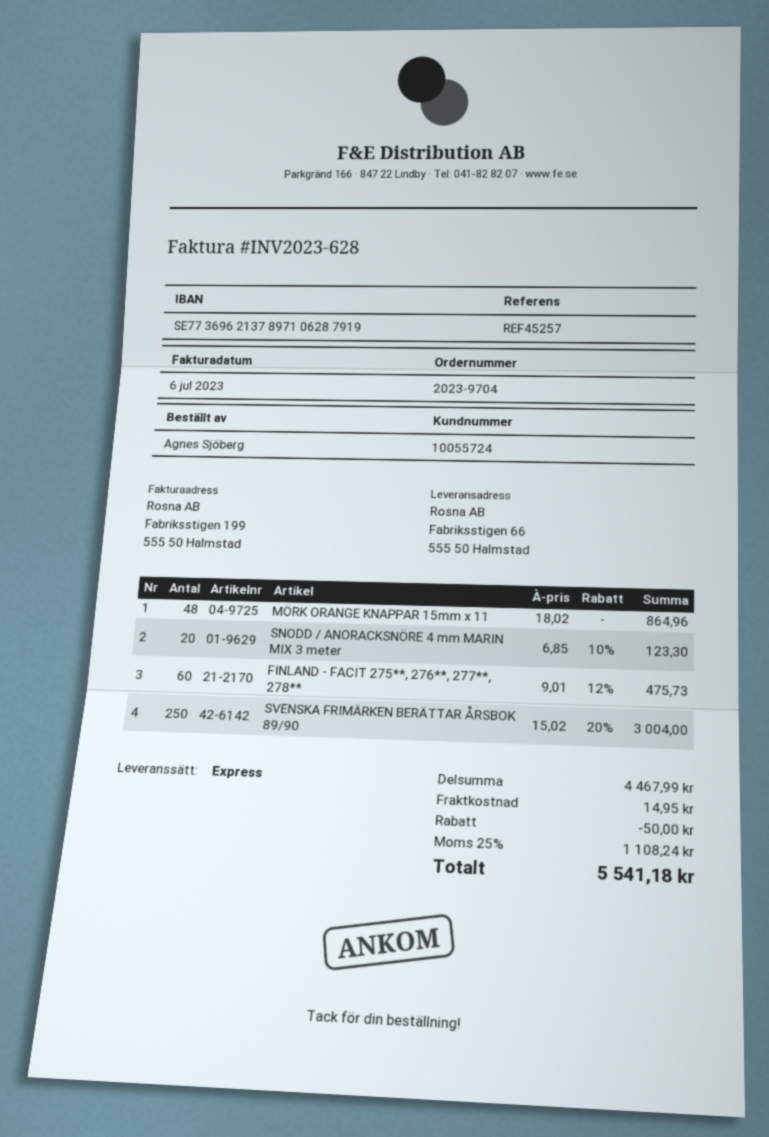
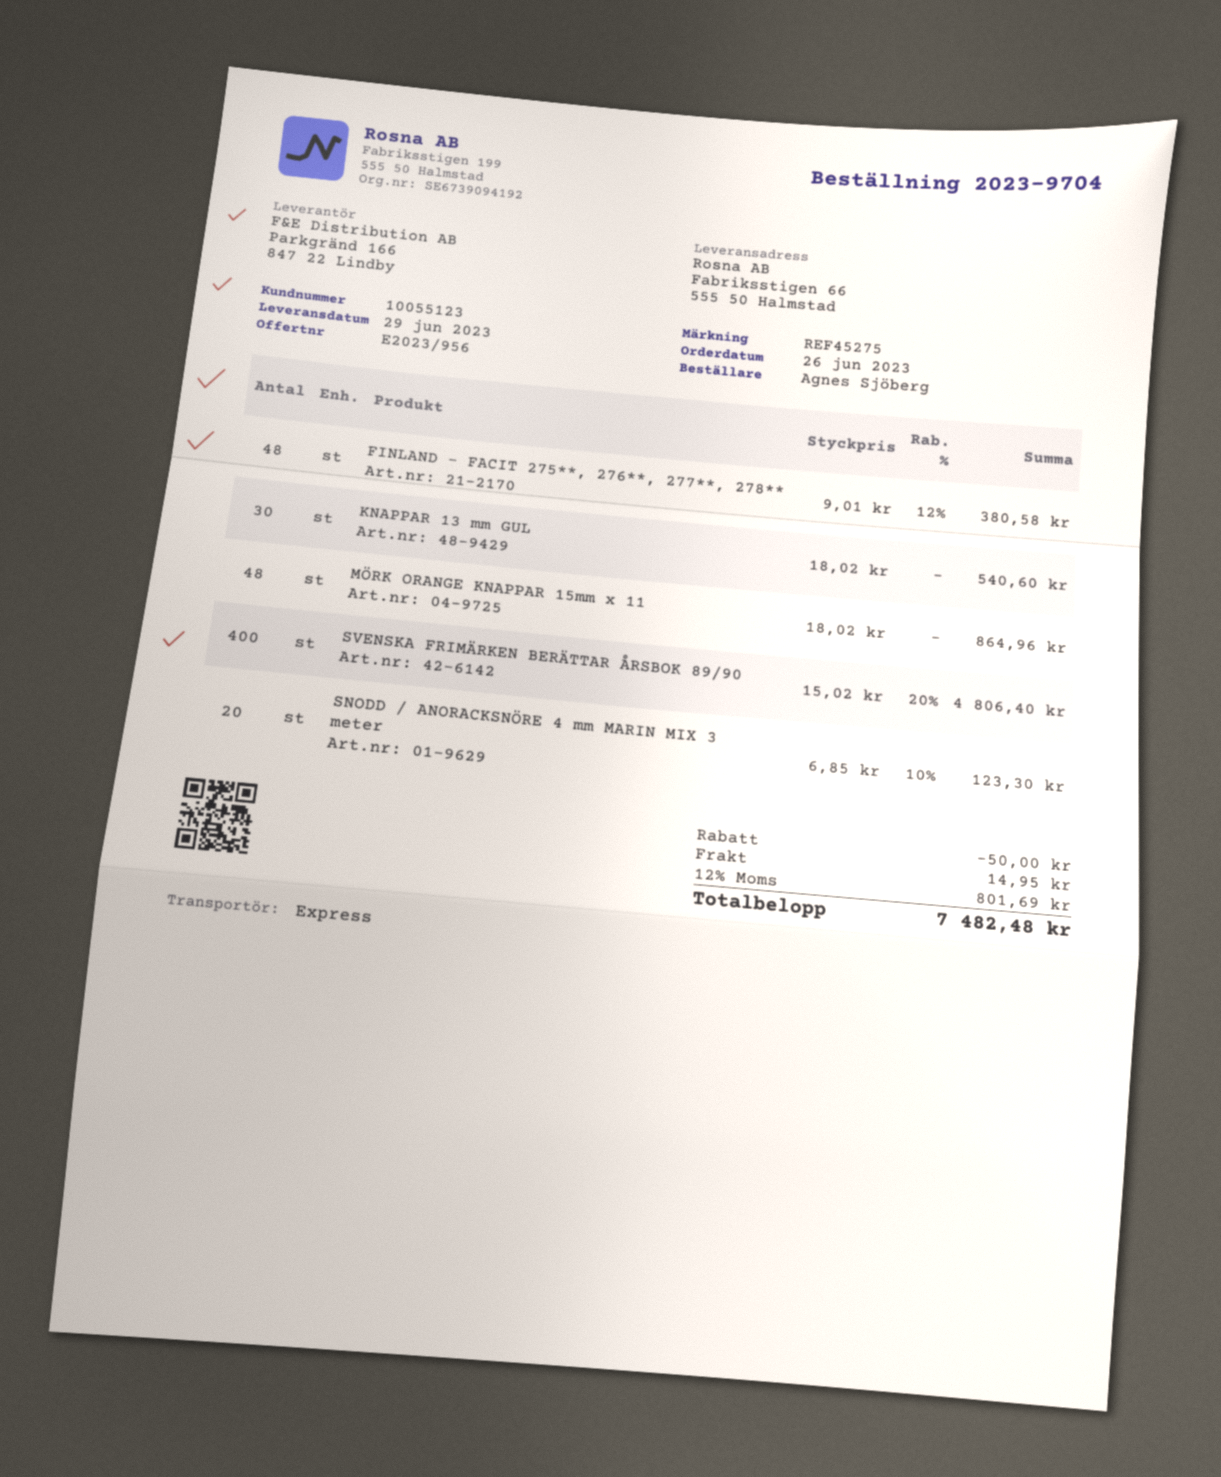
customer number: 10055724 -> 10055123
reference: REF45257 -> REF45275
FINLAND - FACIT 275**, 276**, 277**, 278**: 60 x 9.01 - 12% = 475.73 -> 48 x 9.01 - 12% = 380.58
SVENSKA FRIMÄRKEN BERÄTTAR ÅRSBOK 89/90: 250 x 15.02 - 20% = 3004.00 -> 400 x 15.02 - 20% = 4806.40
KNAPPAR 13 mm GUL: none -> 30 x 18.02 = 540.60
tax: 25% = 1108.24 -> 12% = 801.69
total: 5541.18 -> 7482.48

